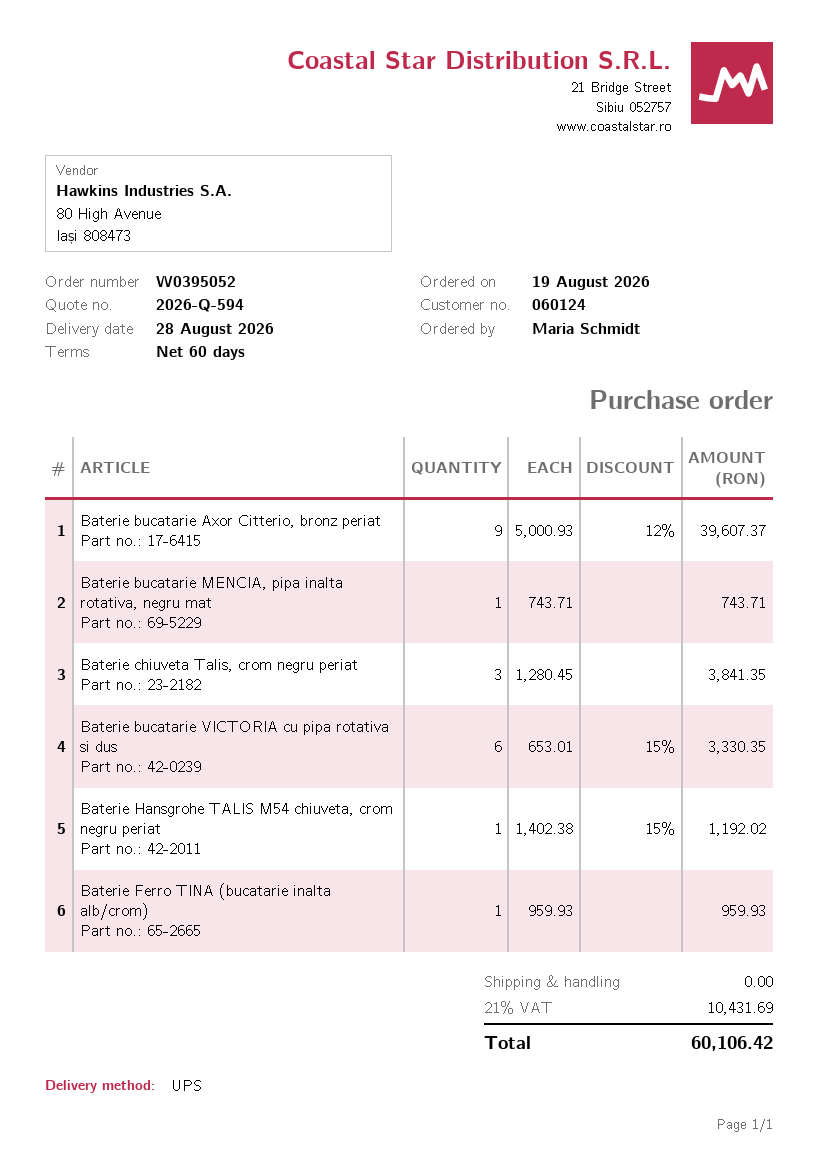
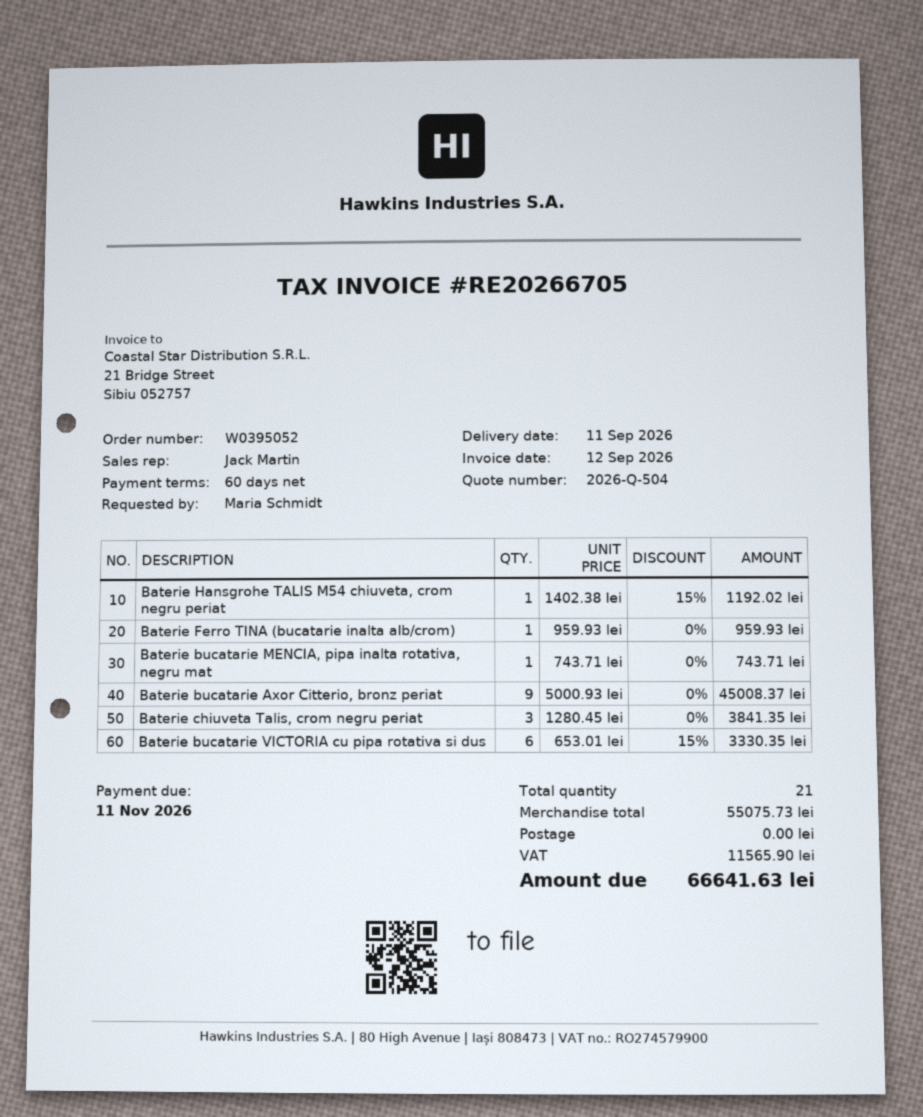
quote number: 2026-Q-594 -> 2026-Q-504
delivery date: 2026-08-28 -> 2026-09-11
Baterie bucatarie Axor Citterio, bronz periat: 9 x 5000.93 - 12% = 39607.37 -> 9 x 5000.93 = 45008.37
tax: 10431.69 -> 11565.90
total: 60106.42 -> 66641.63

